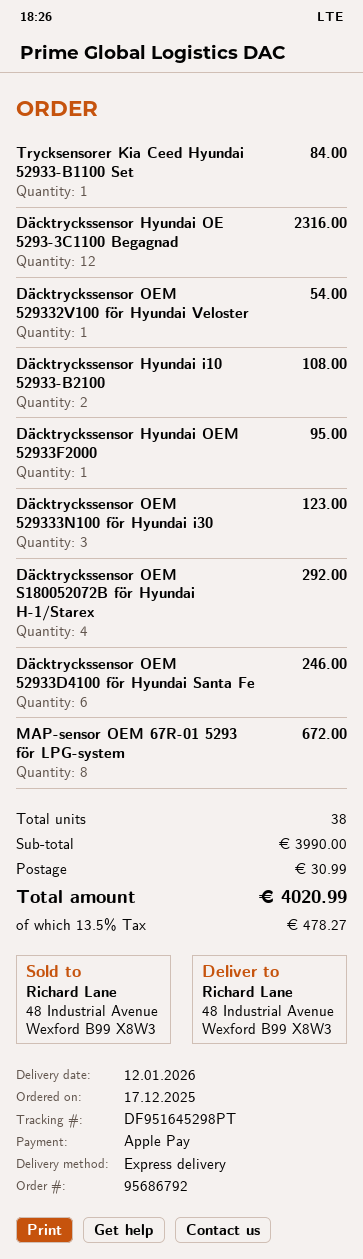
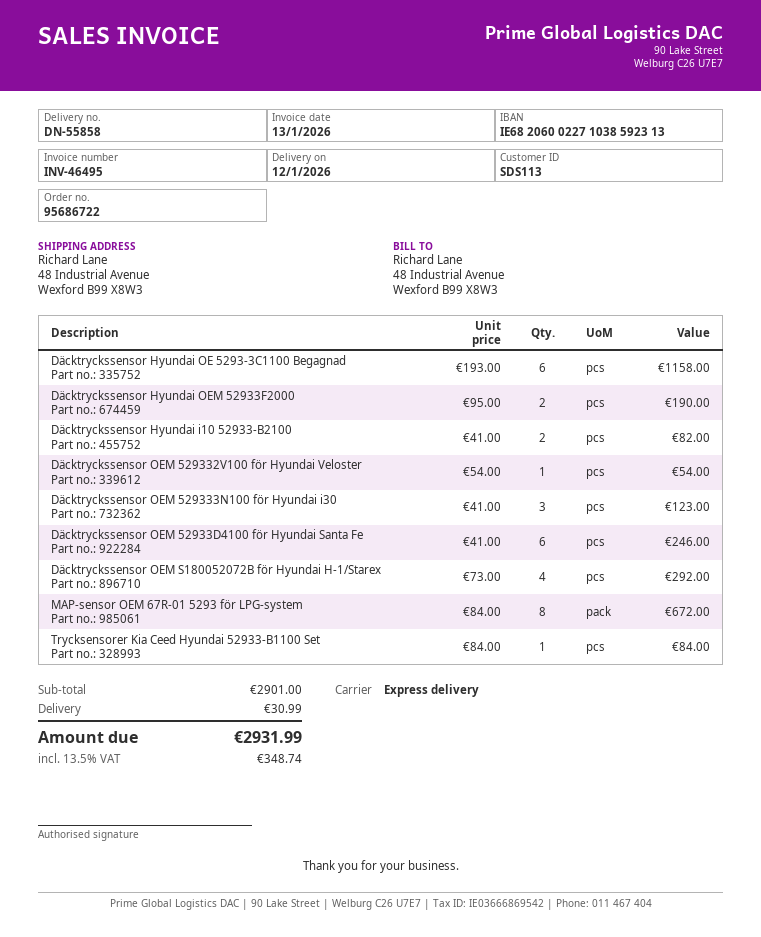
order number: 95686792 -> 95686722
Däcktryckssensor Hyundai OE 5293-3C1100 Begagnad: 12 for 2316.00 -> 6 for 1158.00
Däcktryckssensor Hyundai i10 52933-B2100: 2 for 108.00 -> 2 for 82.00
Däcktryckssensor Hyundai OEM 52933F2000: 1 for 95.00 -> 2 for 190.00
subtotal: 3990.00 -> 2901.00
tax: 13.5% = 478.27 -> 13.5% = 348.74
total: 4020.99 -> 2931.99

